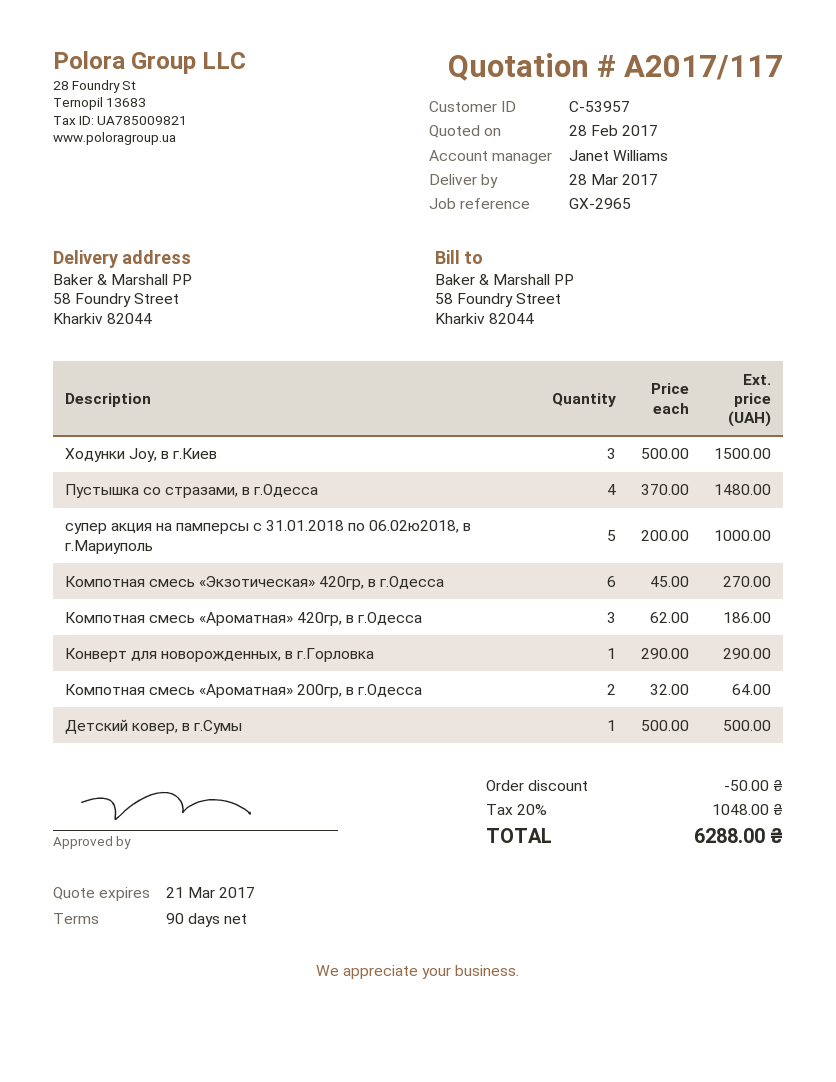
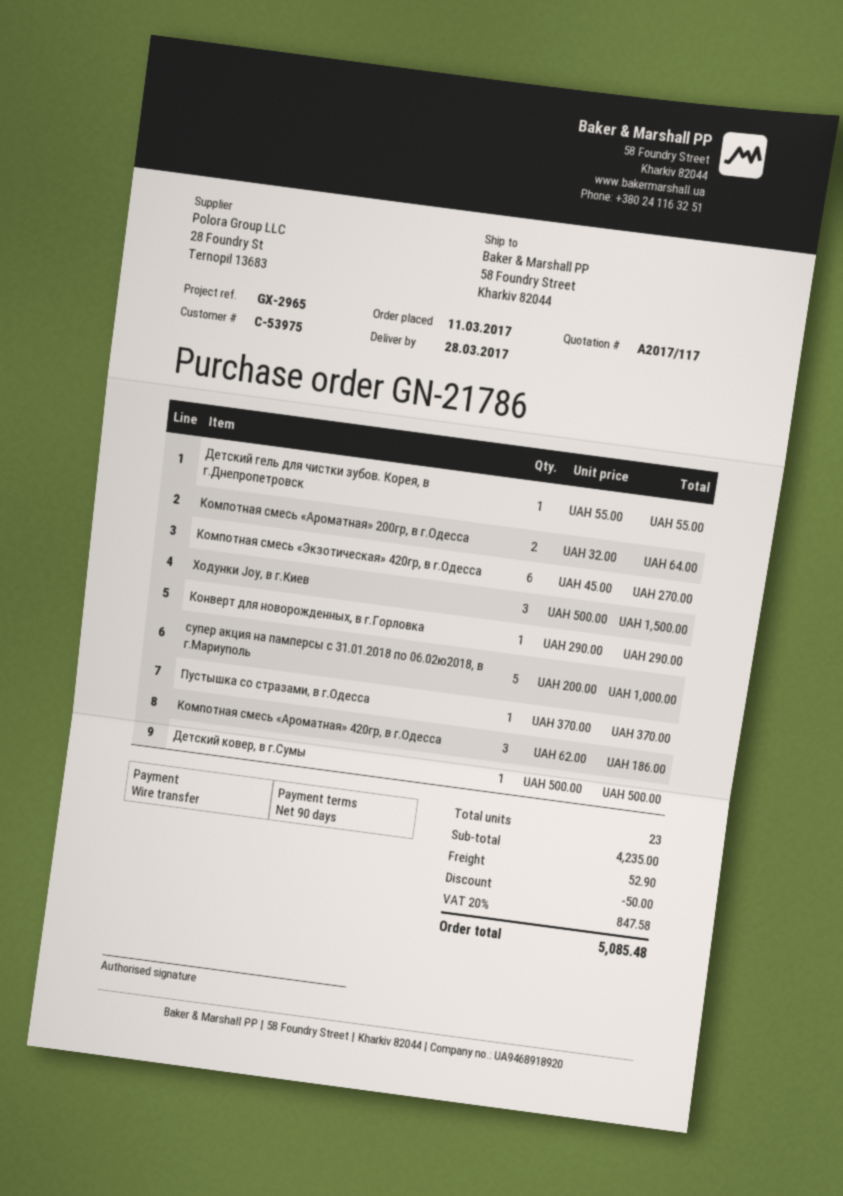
customer number: C-53957 -> C-53975
Пустышка со стразами, в г.Одесса: 4 x 370.00 = 1480.00 -> 1 x 370.00 = 370.00
Детский гель для чистки зубов. Корея, в г.Днепропетровск: none -> 1 x 55.00 = 55.00
shipping: none -> 52.90
tax: 20% = 1048.00 -> 20% = 847.58
total: 6288.00 -> 5085.48

